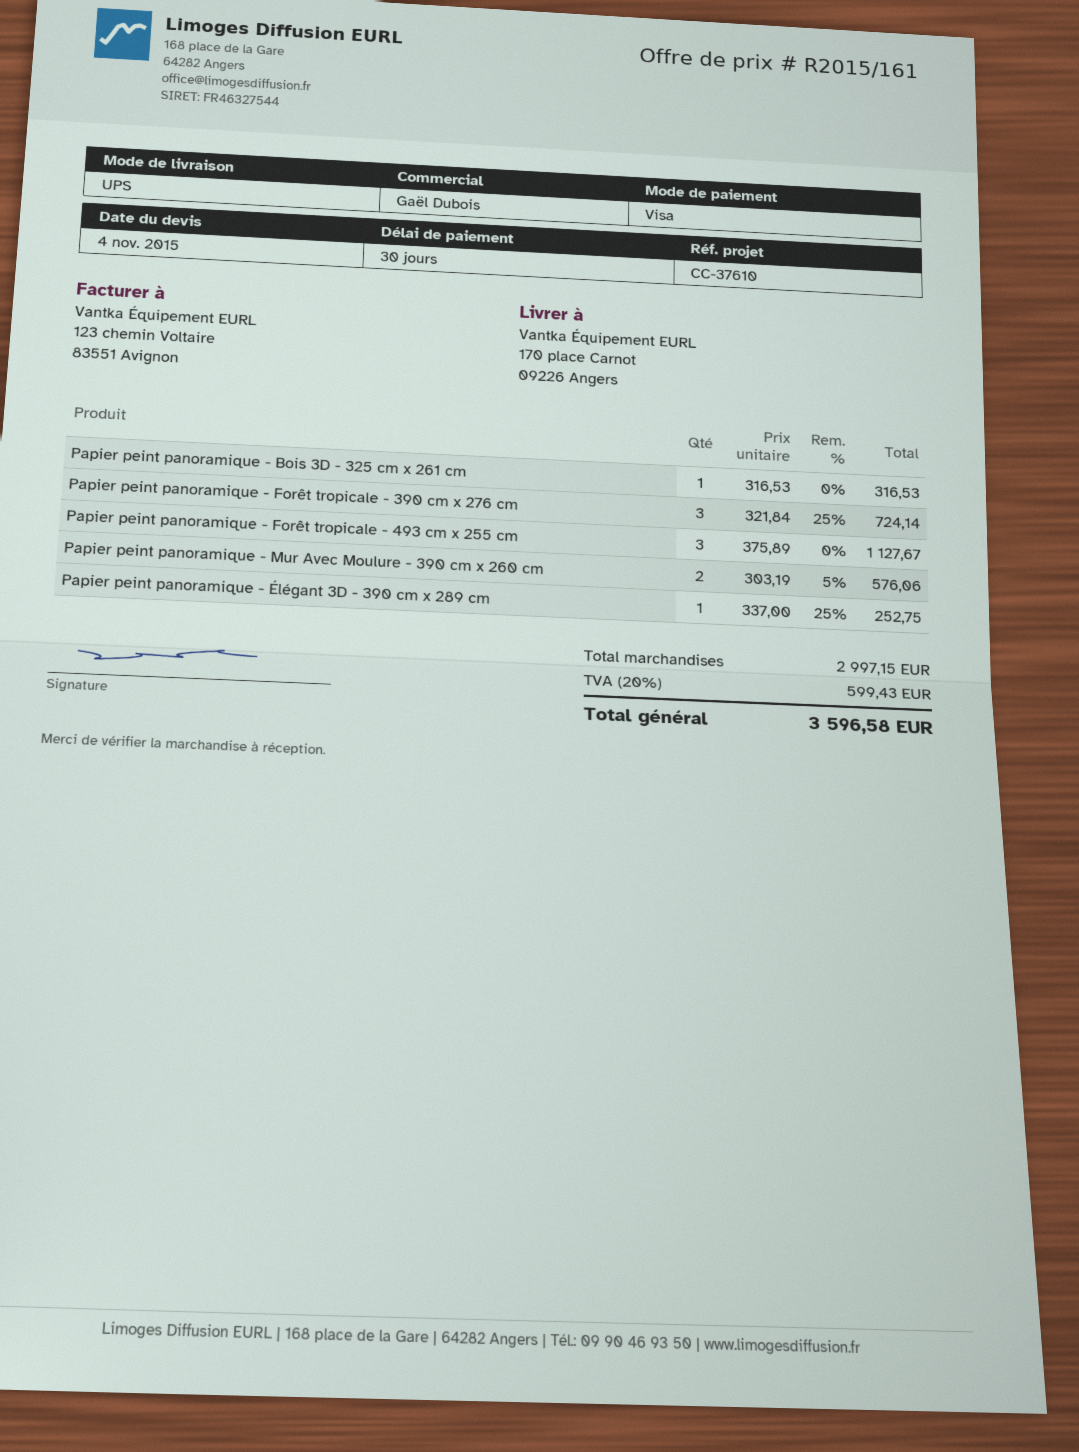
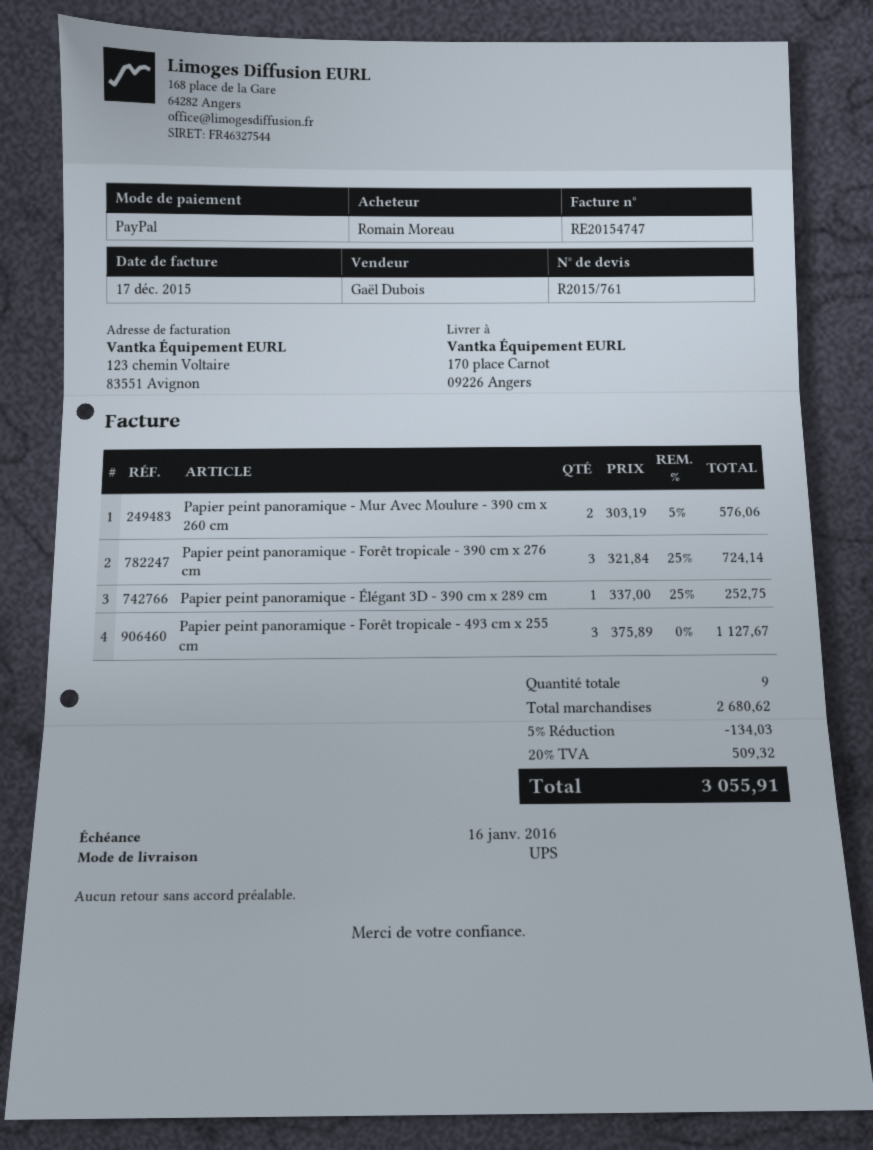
quote number: R2015/161 -> R2015/761
payment method: Visa -> PayPal
Papier peint panoramique - Bois 3D - 325 cm x 261 cm: 1 x 316.53 = 316.53 -> none
subtotal: 2997.15 -> 2680.62
discount: none -> 5% = 134.03
tax: 20% = 599.43 -> 20% = 509.32
total: 3596.58 -> 3055.91

